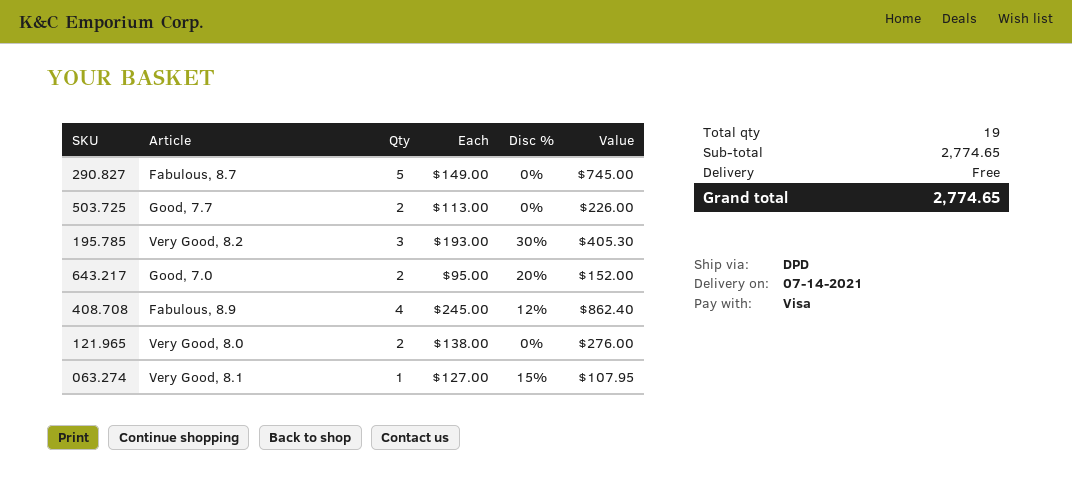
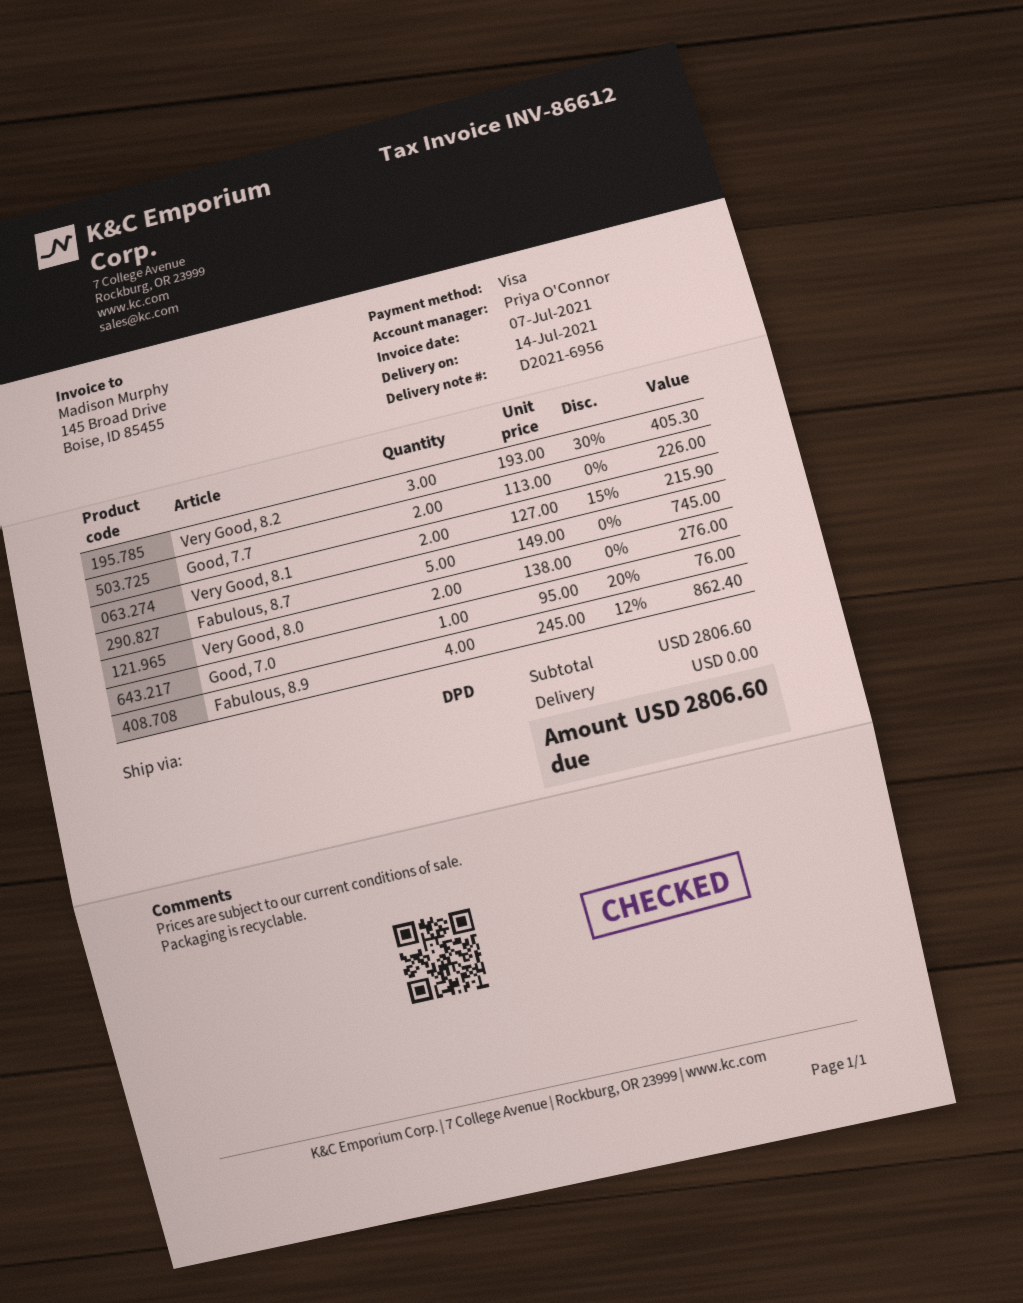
Good, 7.0: 2 x 95.00 - 20% = 152.00 -> 1 x 95.00 - 20% = 76.00
Very Good, 8.1: 1 x 127.00 - 15% = 107.95 -> 2 x 127.00 - 15% = 215.90
subtotal: 2774.65 -> 2806.60
total: 2774.65 -> 2806.60

